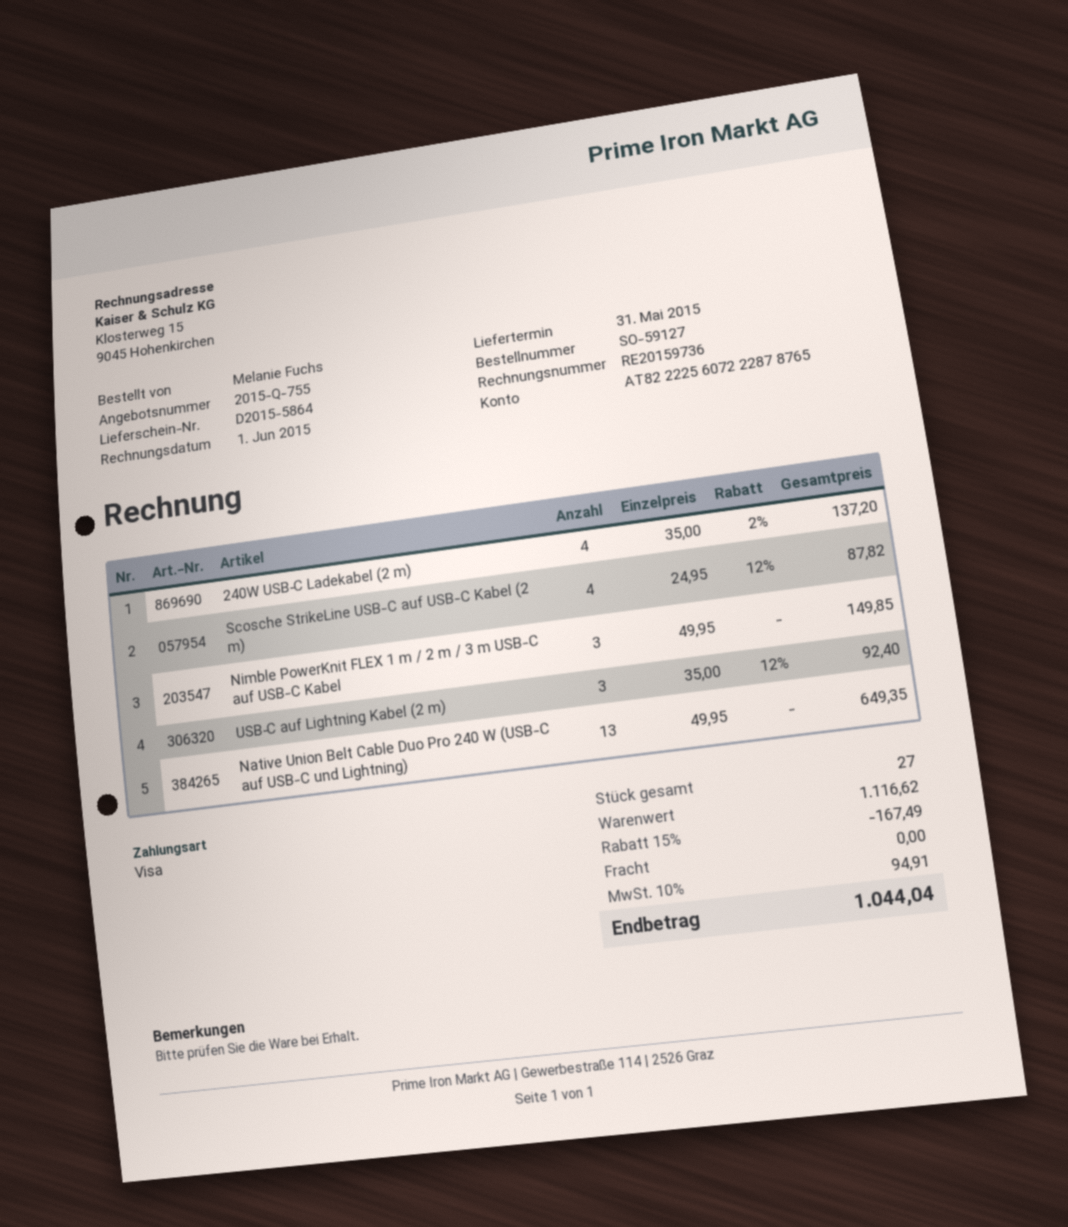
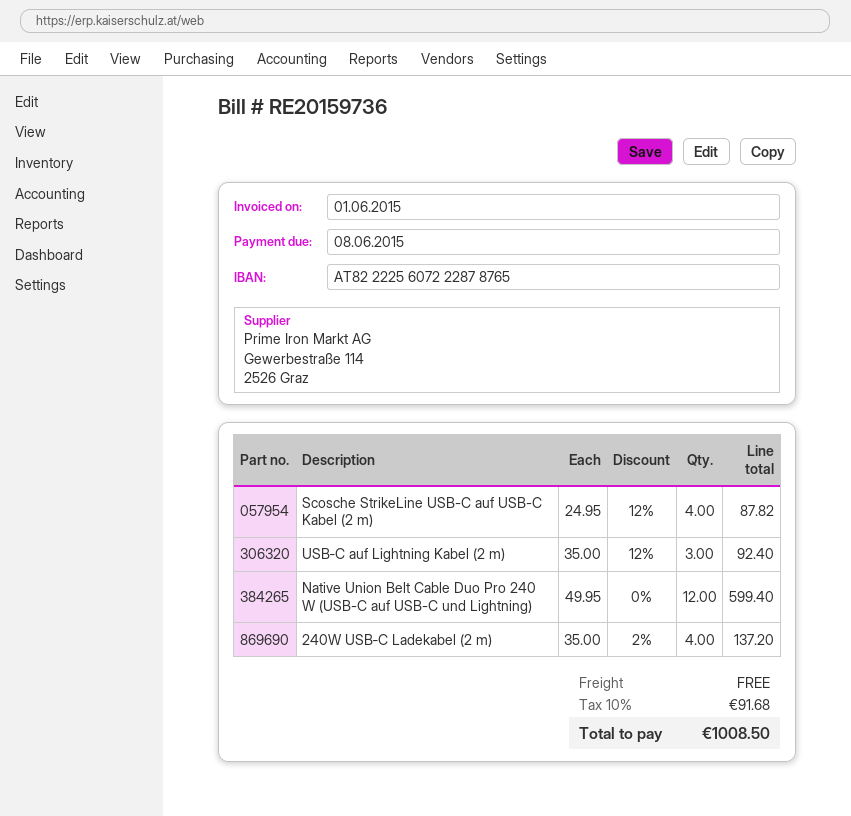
Nimble PowerKnit FLEX 1 m / 2 m / 3 m USB-C auf USB-C Kabel: 3 x 49.95 = 149.85 -> none
Native Union Belt Cable Duo Pro 240 W (USB-C auf USB-C und Lightning): 13 x 49.95 = 649.35 -> 12 x 49.95 = 599.40
discount: 15% = 167.49 -> none
tax: 10% = 94.91 -> 10% = 91.68
total: 1044.04 -> 1008.50

